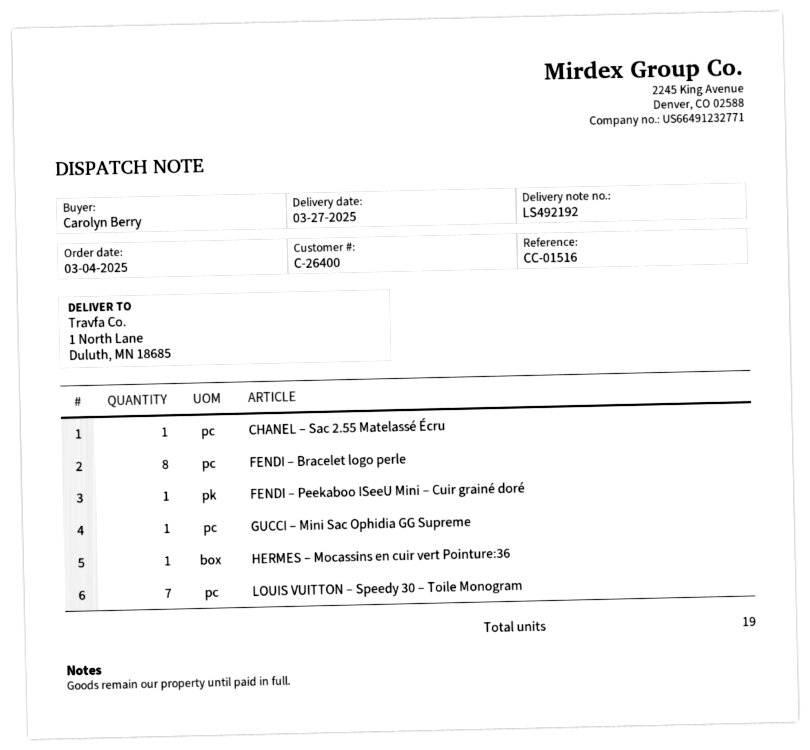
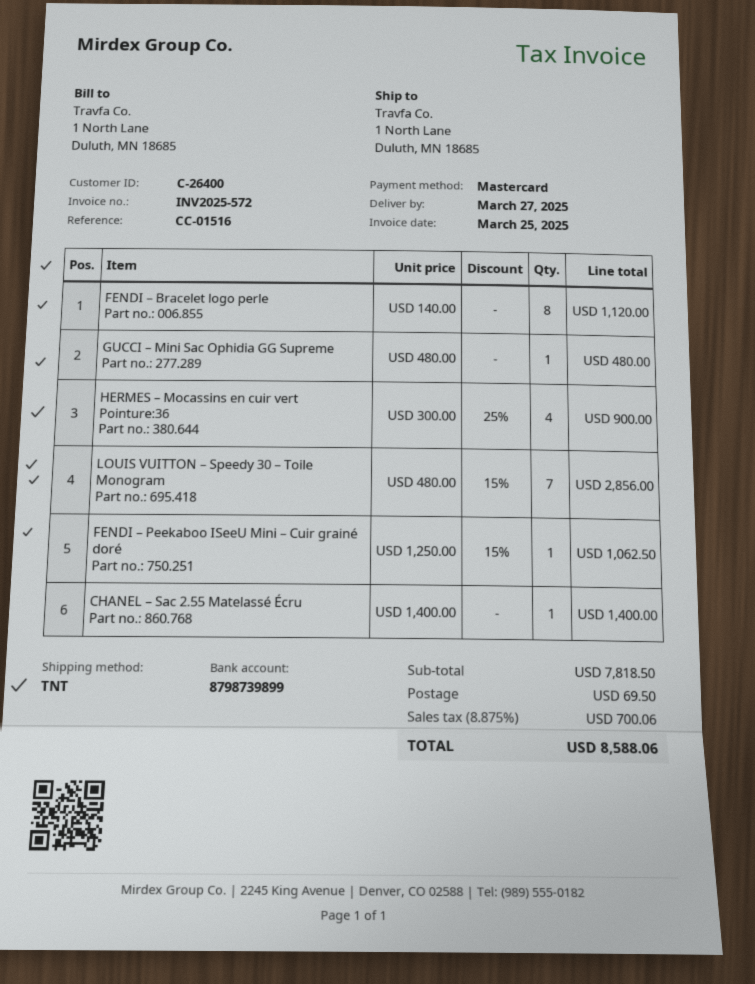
HERMES – Mocassins en cuir vert Pointure:36: 1 -> 4

